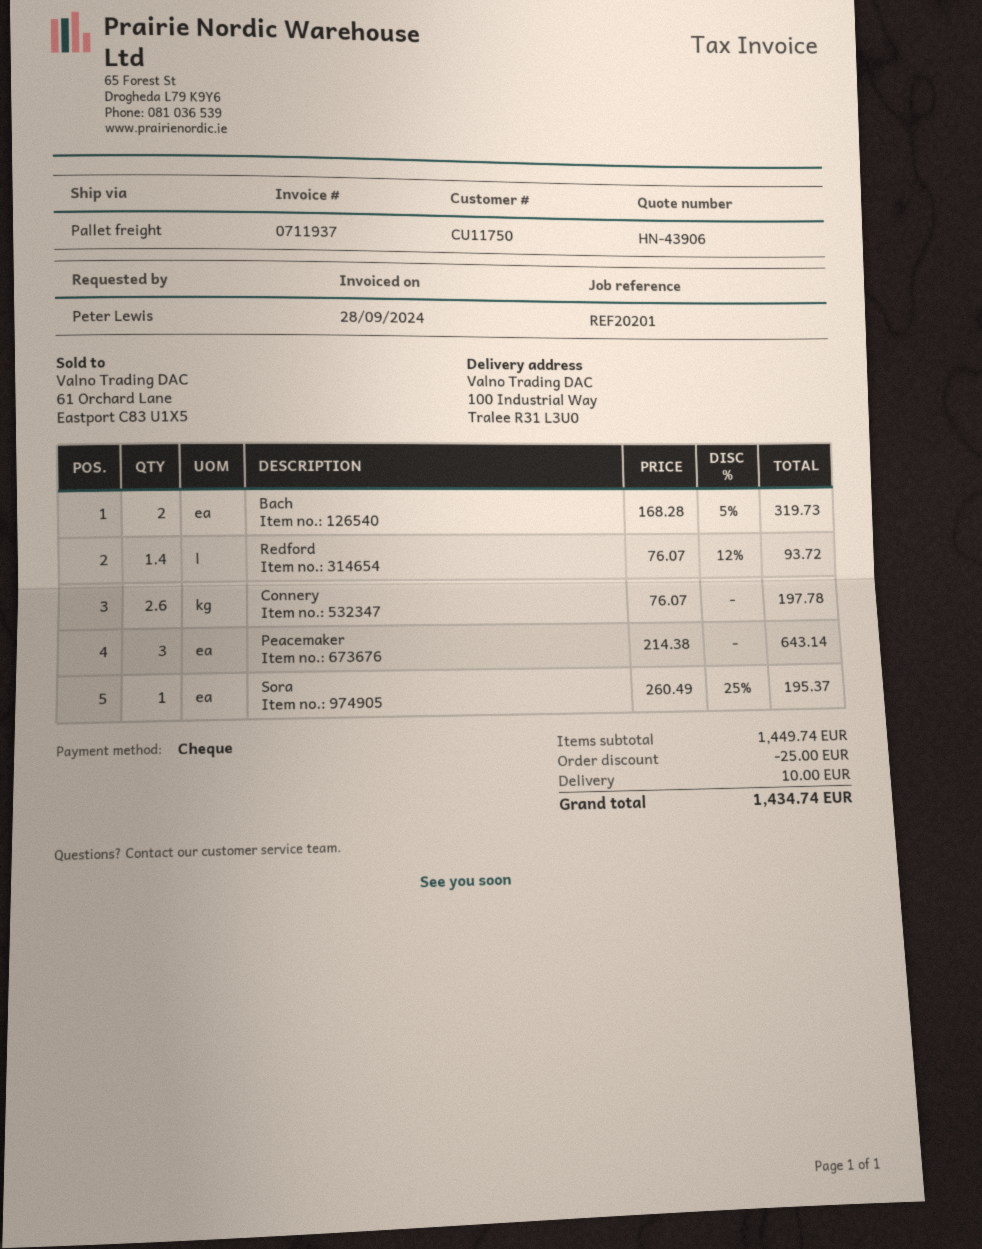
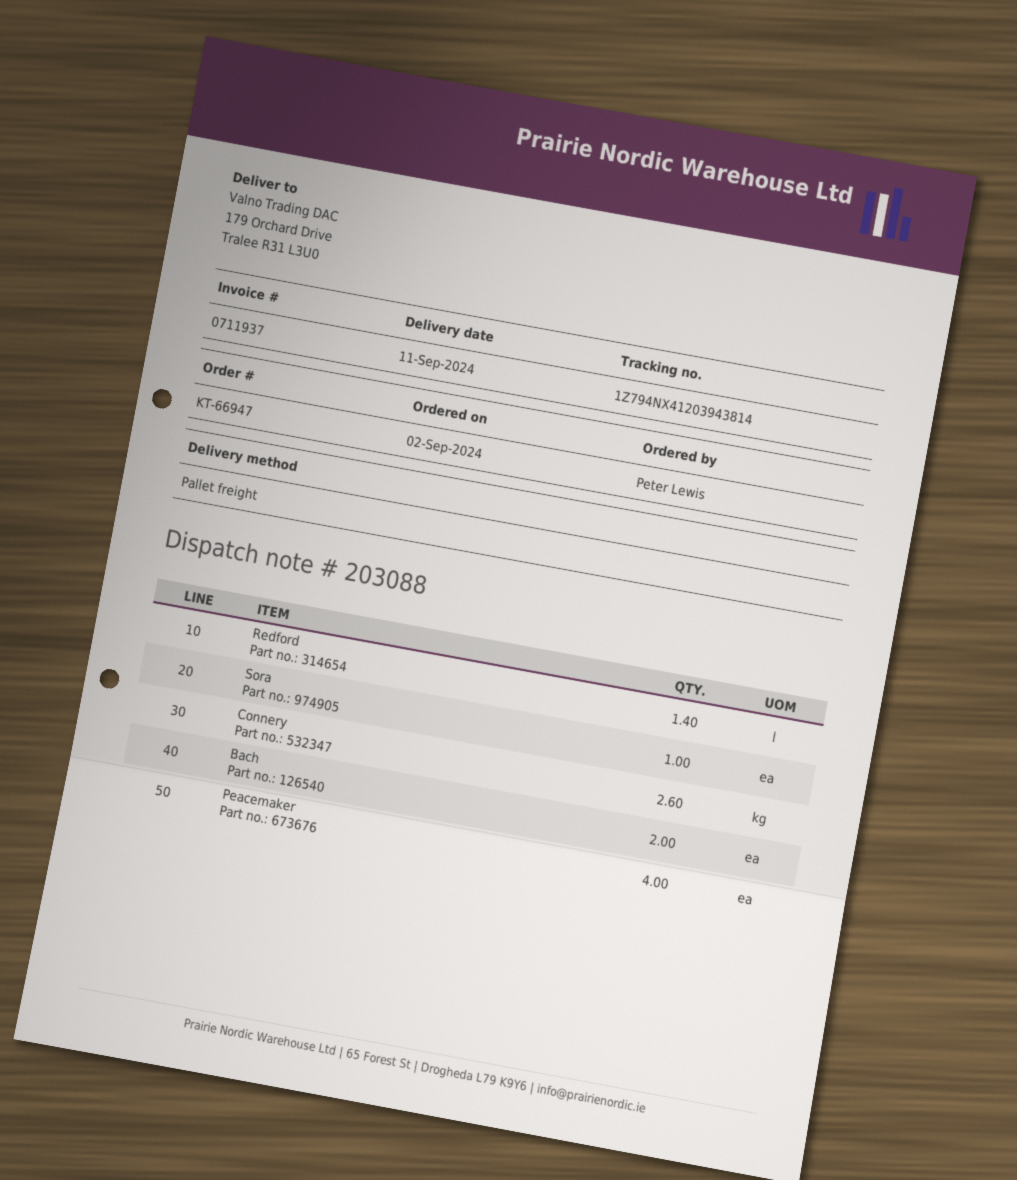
ship to: 100 Industrial Way, Tralee R31 L3U0 -> 179 Orchard Drive, Tralee R31 L3U0
Peacemaker: 3 -> 4

